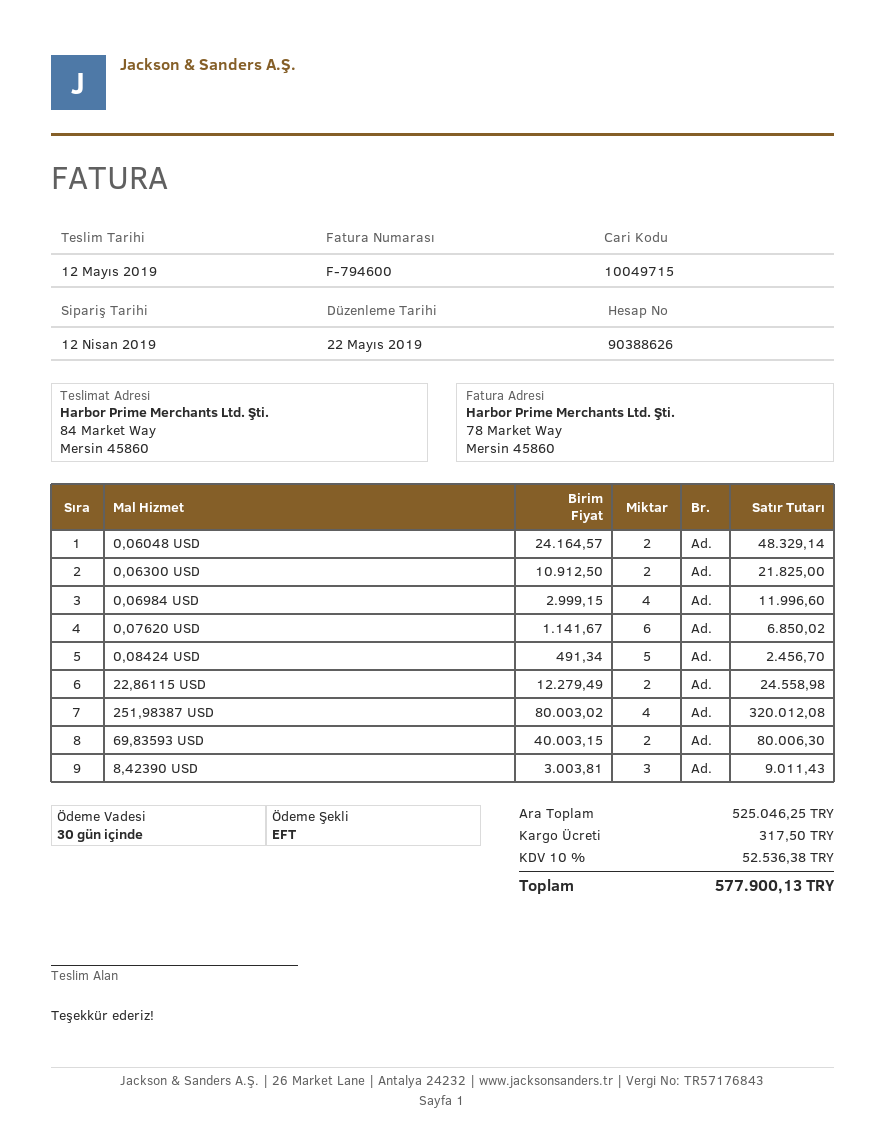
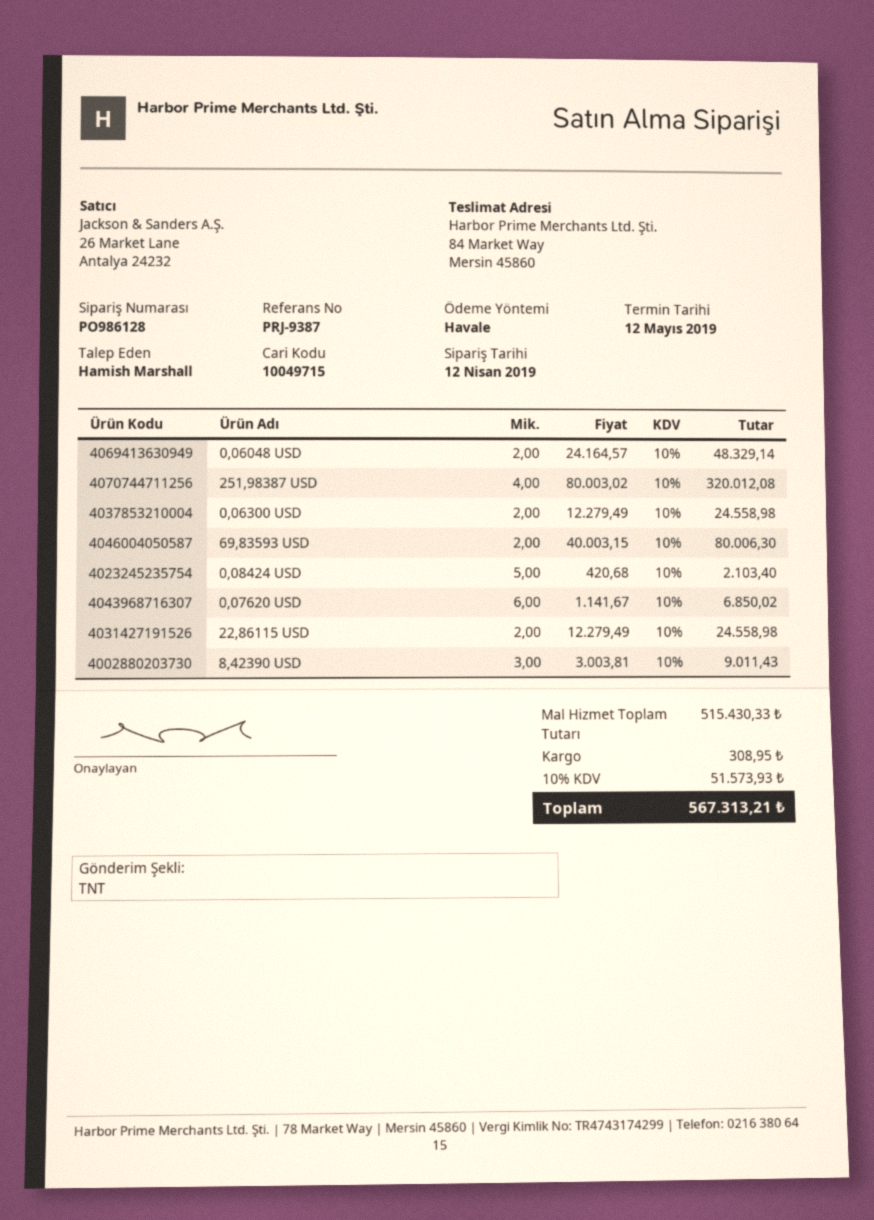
0,06300 USD: 2 x 10912.50 = 21825.00 -> 2 x 12279.49 = 24558.98
0,06984 USD: 4 x 2999.15 = 11996.60 -> none
0,08424 USD: 5 x 491.34 = 2456.70 -> 5 x 420.68 = 2103.40
subtotal: 525046.25 -> 515430.33
shipping: 317.50 -> 308.95
tax: 10% = 52536.38 -> 10% = 51573.93
total: 577900.13 -> 567313.21

